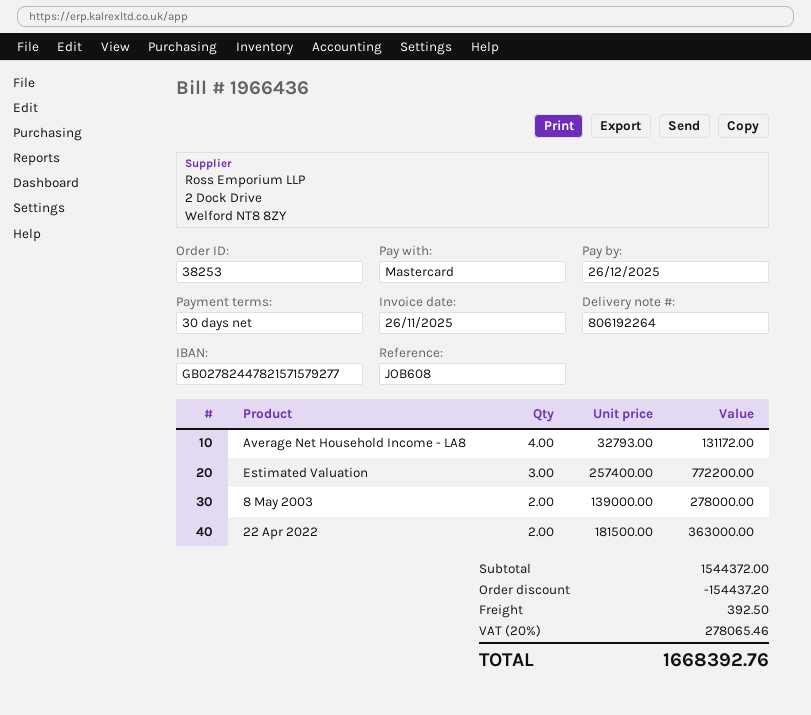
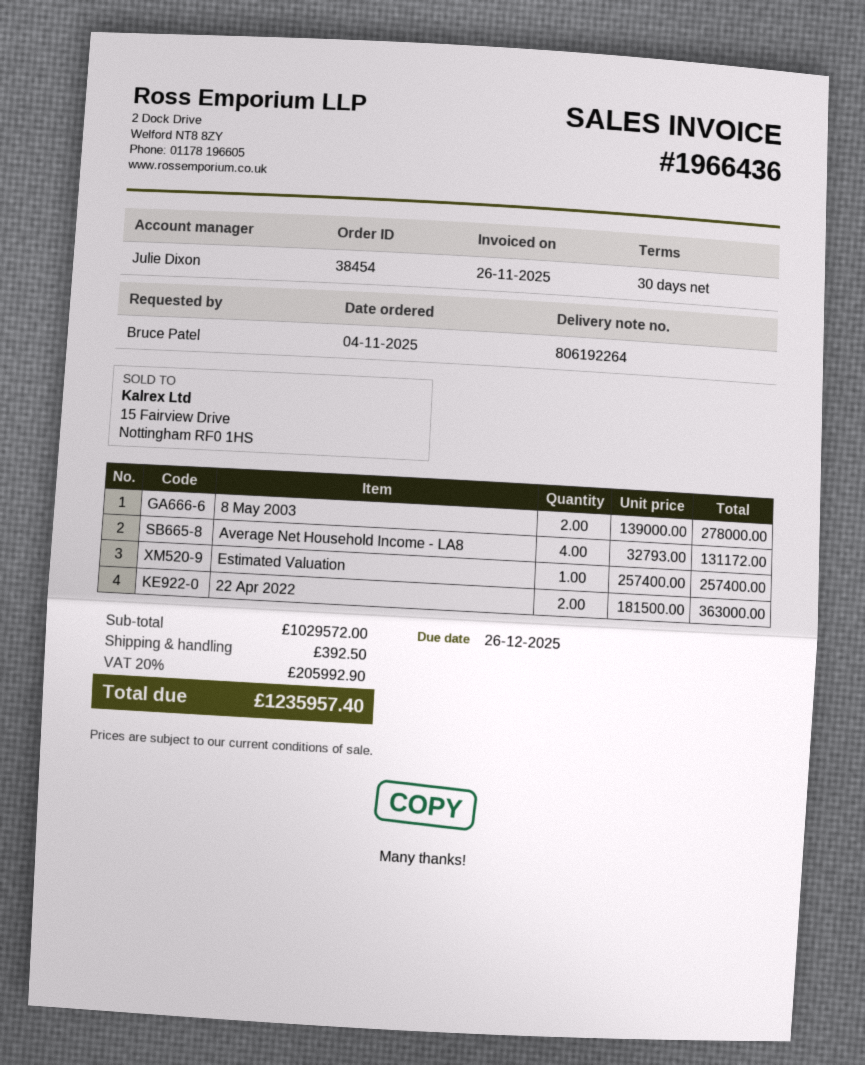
order number: 38253 -> 38454
Estimated Valuation: 3 x 257400.00 = 772200.00 -> 1 x 257400.00 = 257400.00
subtotal: 1544372.00 -> 1029572.00
discount: 154437.20 -> none
tax: 20% = 278065.46 -> 20% = 205992.90
total: 1668392.76 -> 1235957.40

